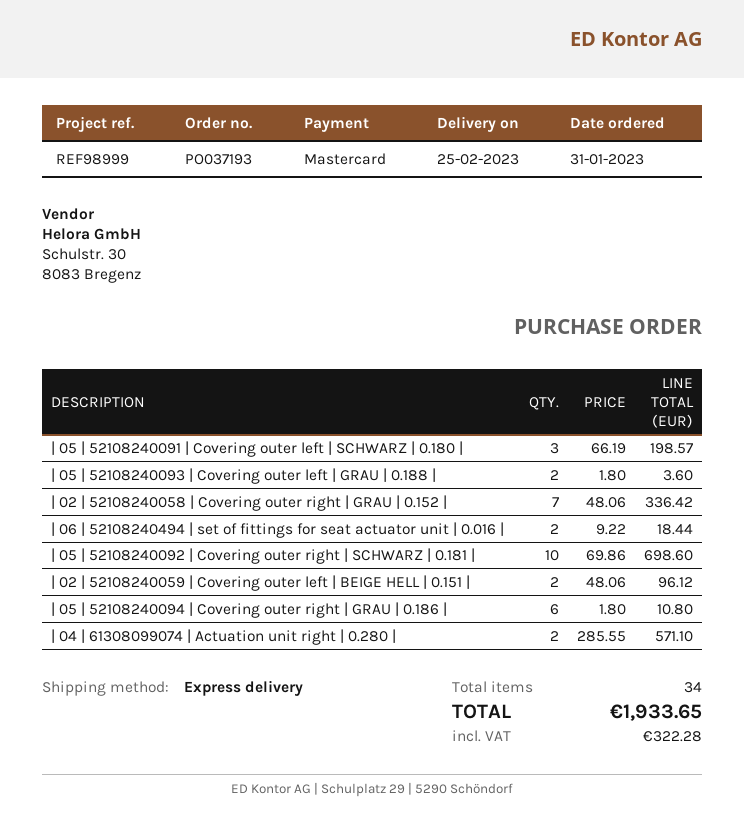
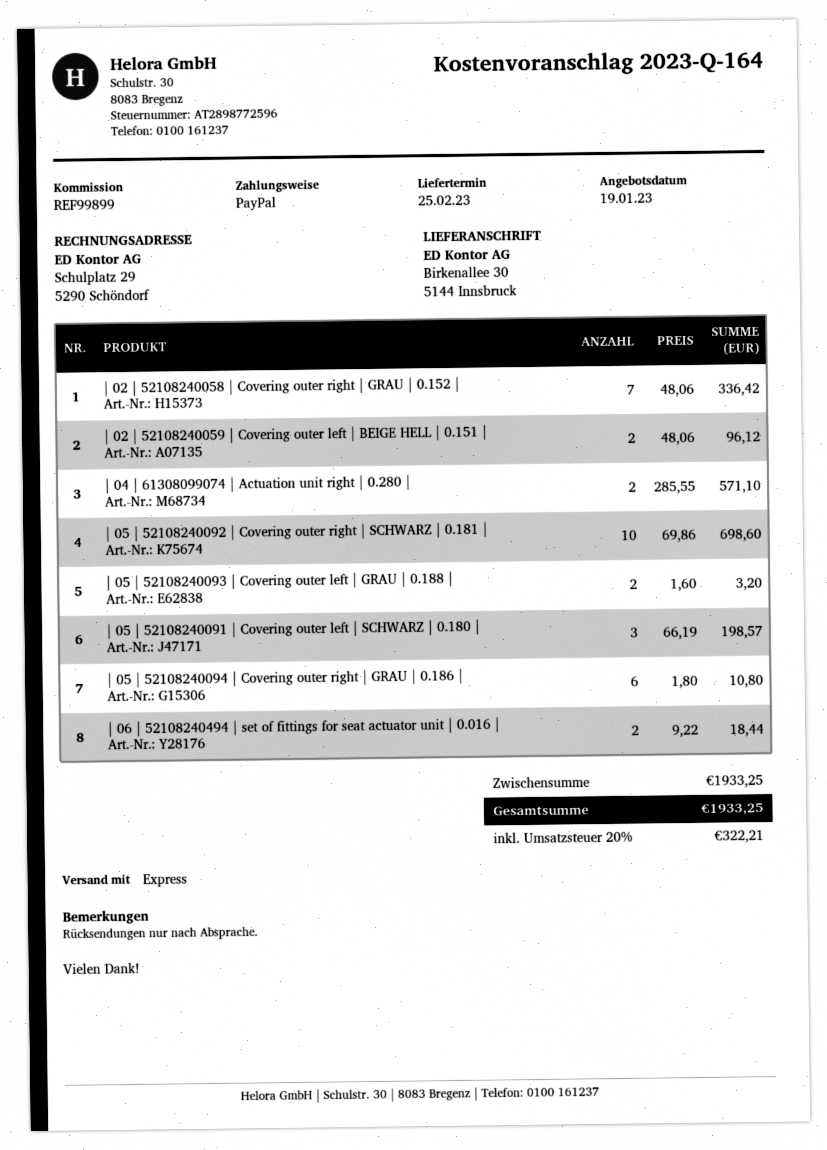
reference: REF98999 -> REF99899
payment method: Mastercard -> PayPal
| 05 | 52108240093 | Covering outer left | GRAU | 0.188 |: 2 x 1.80 = 3.60 -> 2 x 1.60 = 3.20
tax: 322.28 -> 322.21
total: 1933.65 -> 1933.25

